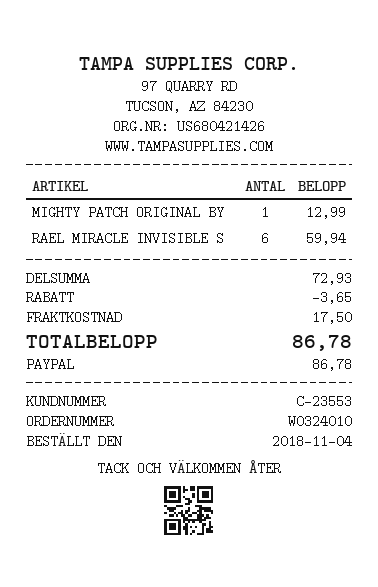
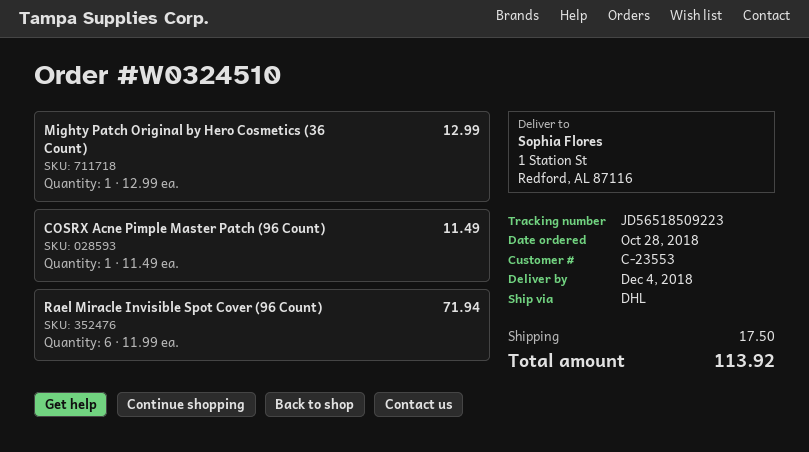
order number: W0324010 -> W0324510
order date: 2018-11-04 -> 2018-10-28
RAEL MIRACLE INVISIBLE S: 6 for 59.94 -> 6 for 71.94
COSRX Acne Pimple Master Patch (96 Count): none -> 1 for 11.49
discount: 3.65 -> none
total: 86.78 -> 113.92

